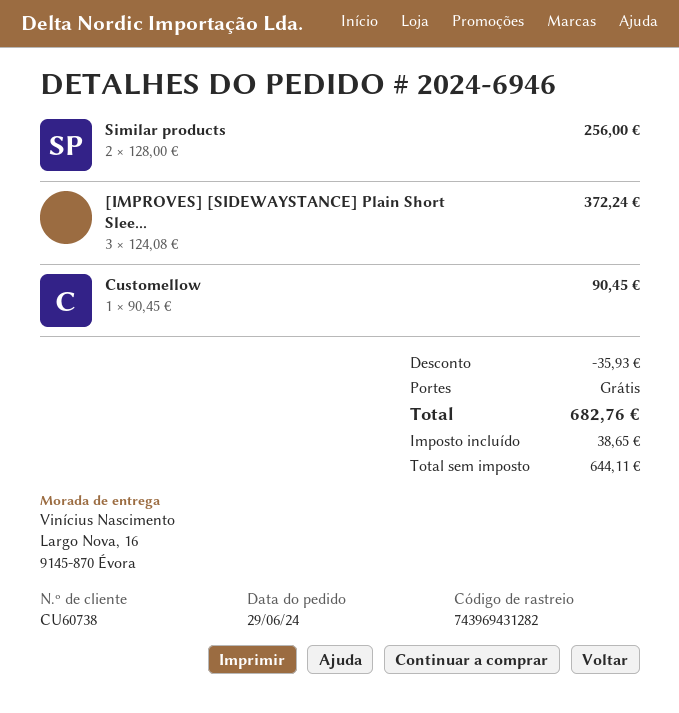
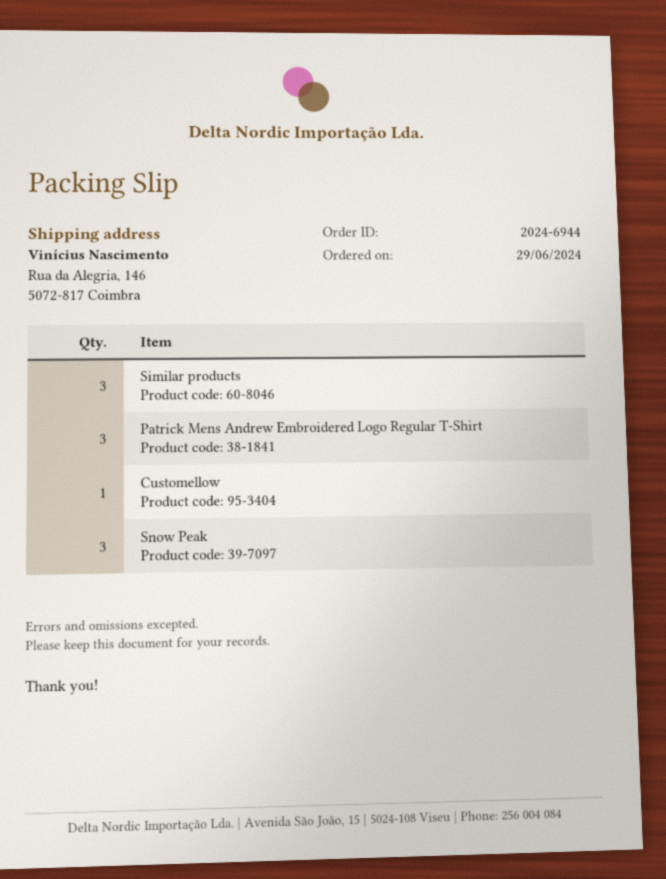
order number: 2024-6946 -> 2024-6944
ship to: Largo Nova, 16, 9145-870 Évora -> Rua da Alegria, 146, 5072-817 Coimbra
Similar products: 2 -> 3
[IMPROVES] [SIDEWAYSTANCE] Plain Short Slee...: 3 -> none
Patrick Mens Andrew Embroidered Logo Regular T-Shirt: none -> 3
Snow Peak: none -> 3

